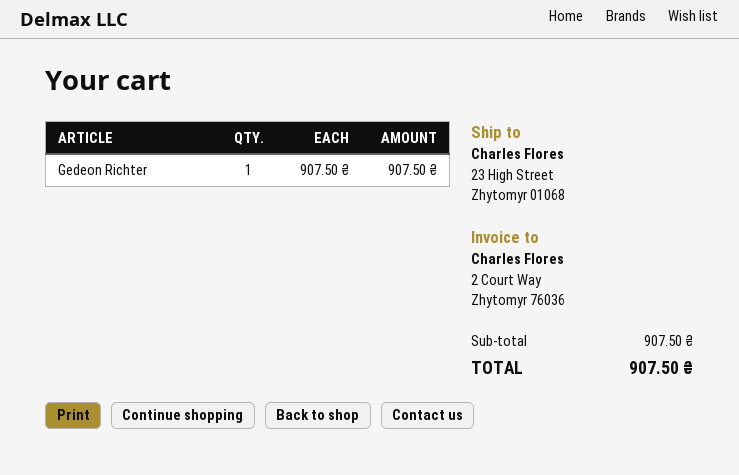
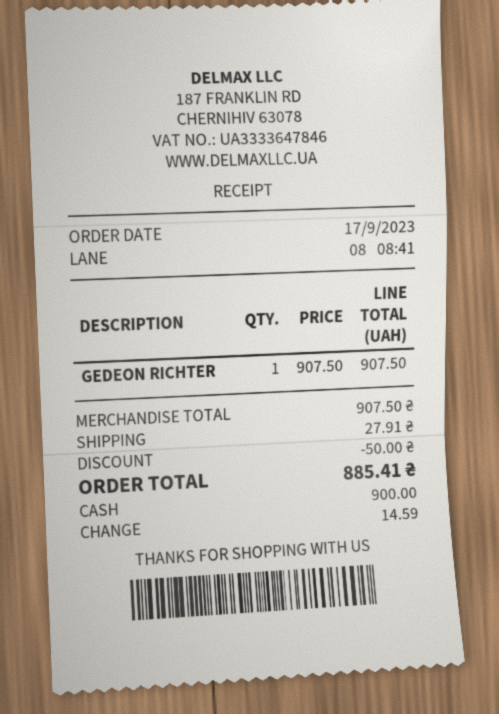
discount: none -> 50.00
shipping: none -> 27.91
total: 907.50 -> 885.41

